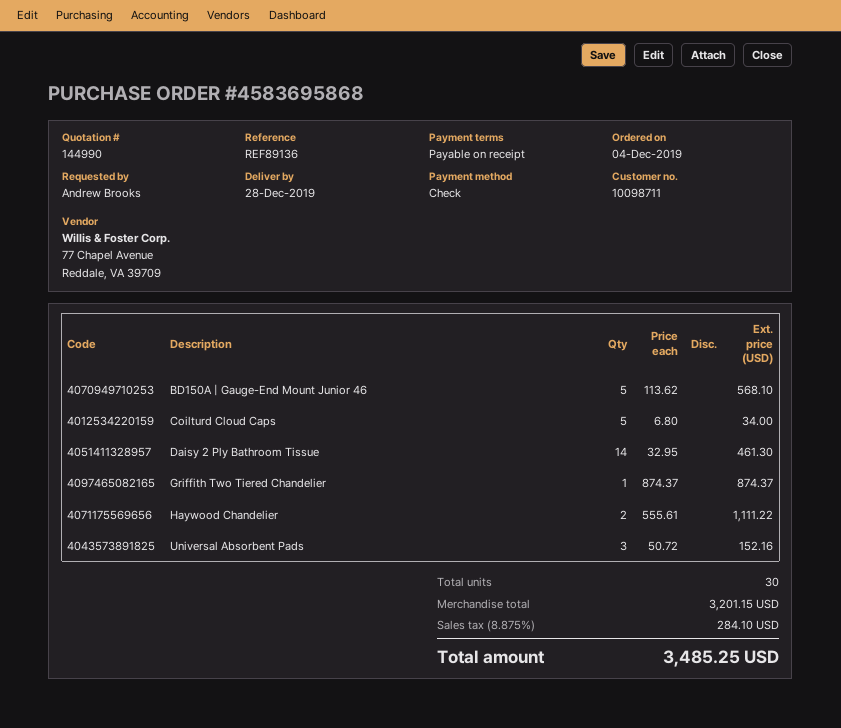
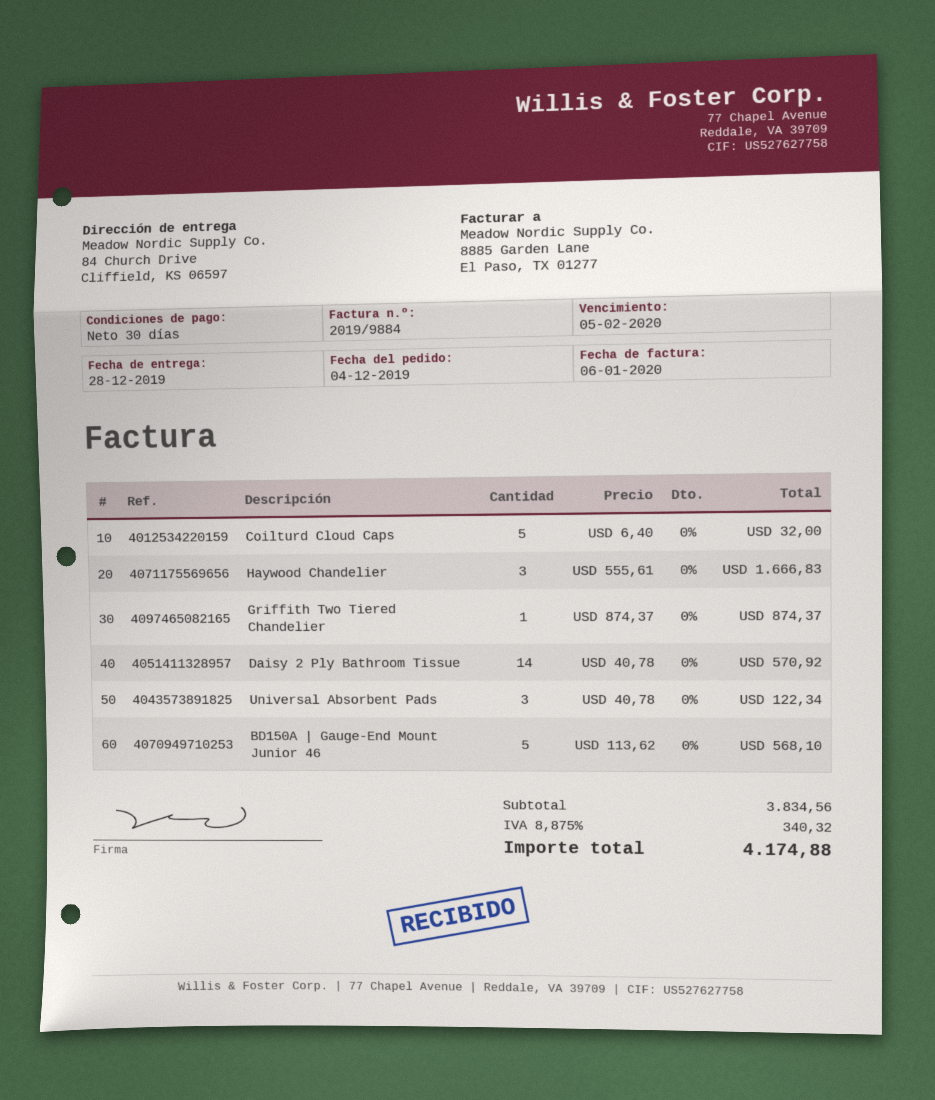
payment terms: on receipt -> 30 days
Coilturd Cloud Caps: 5 x 6.80 = 34.00 -> 5 x 6.40 = 32.00
Daisy 2 Ply Bathroom Tissue: 14 x 32.95 = 461.30 -> 14 x 40.78 = 570.92
Haywood Chandelier: 2 x 555.61 = 1111.22 -> 3 x 555.61 = 1666.83
Universal Absorbent Pads: 3 x 50.72 = 152.16 -> 3 x 40.78 = 122.34
subtotal: 3201.15 -> 3834.56
tax: 8.875% = 284.10 -> 8.875% = 340.32
total: 3485.25 -> 4174.88

